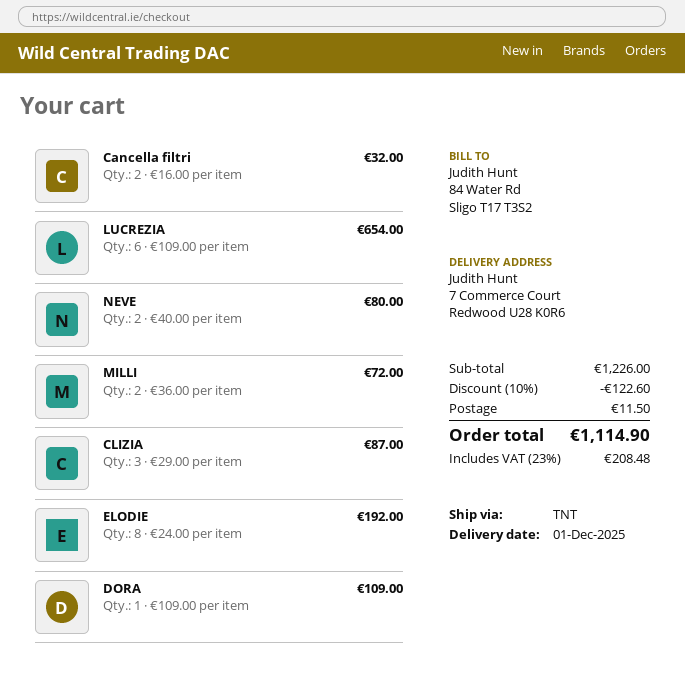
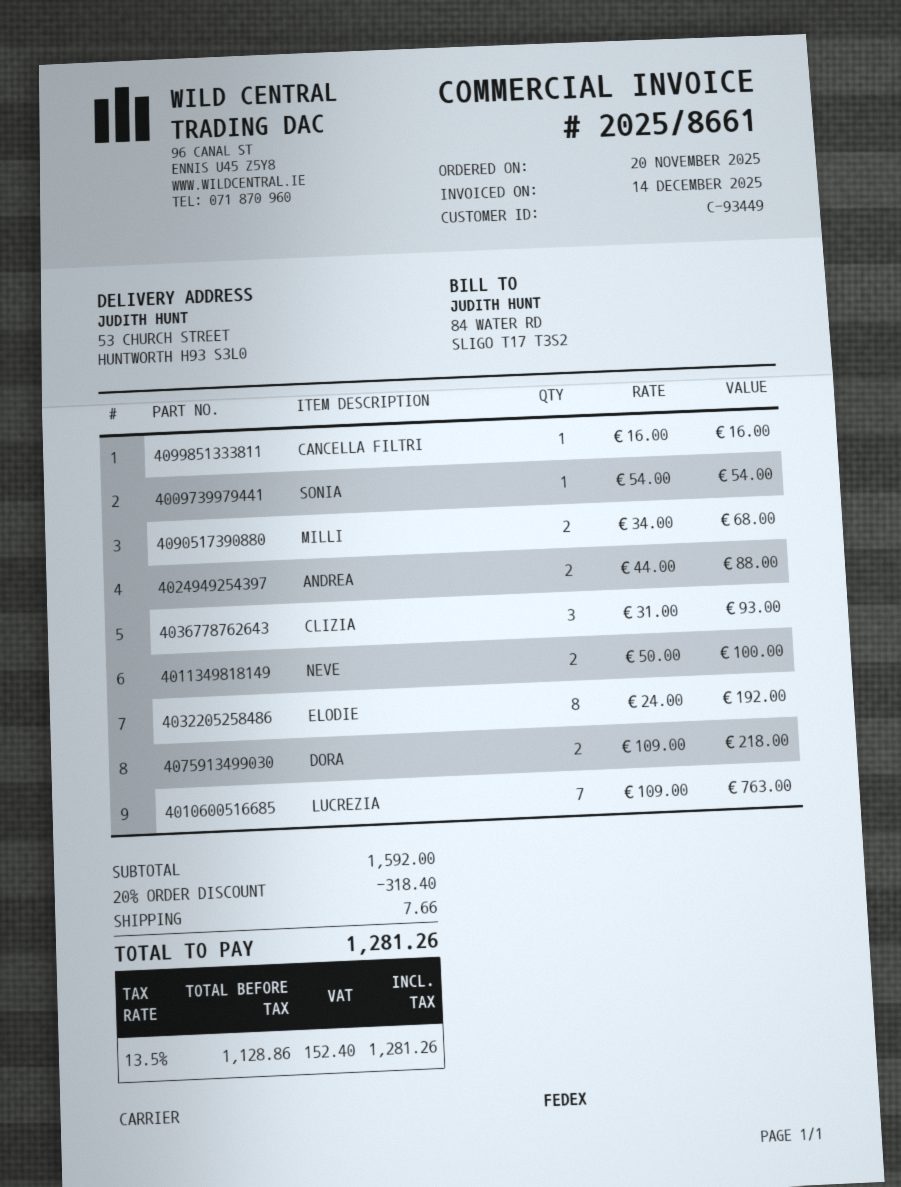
shipping method: TNT -> FedEx
ship to: 7 Commerce Court, Redwood U28 K0R6 -> 53 CHURCH STREET, HUNTWORTH H93 S3L0
Cancella filtri: 2 x 16.00 = 32.00 -> 1 x 16.00 = 16.00
LUCREZIA: 6 x 109.00 = 654.00 -> 7 x 109.00 = 763.00
NEVE: 2 x 40.00 = 80.00 -> 2 x 50.00 = 100.00
MILLI: 2 x 36.00 = 72.00 -> 2 x 34.00 = 68.00
CLIZIA: 3 x 29.00 = 87.00 -> 3 x 31.00 = 93.00
DORA: 1 x 109.00 = 109.00 -> 2 x 109.00 = 218.00
SONIA: none -> 1 x 54.00 = 54.00
ANDREA: none -> 2 x 44.00 = 88.00
subtotal: 1226.00 -> 1592.00
discount: 10% = 122.60 -> 20% = 318.40
shipping: 11.50 -> 7.66
tax: 23% = 208.48 -> 13.5% = 152.40
total: 1114.90 -> 1281.26

